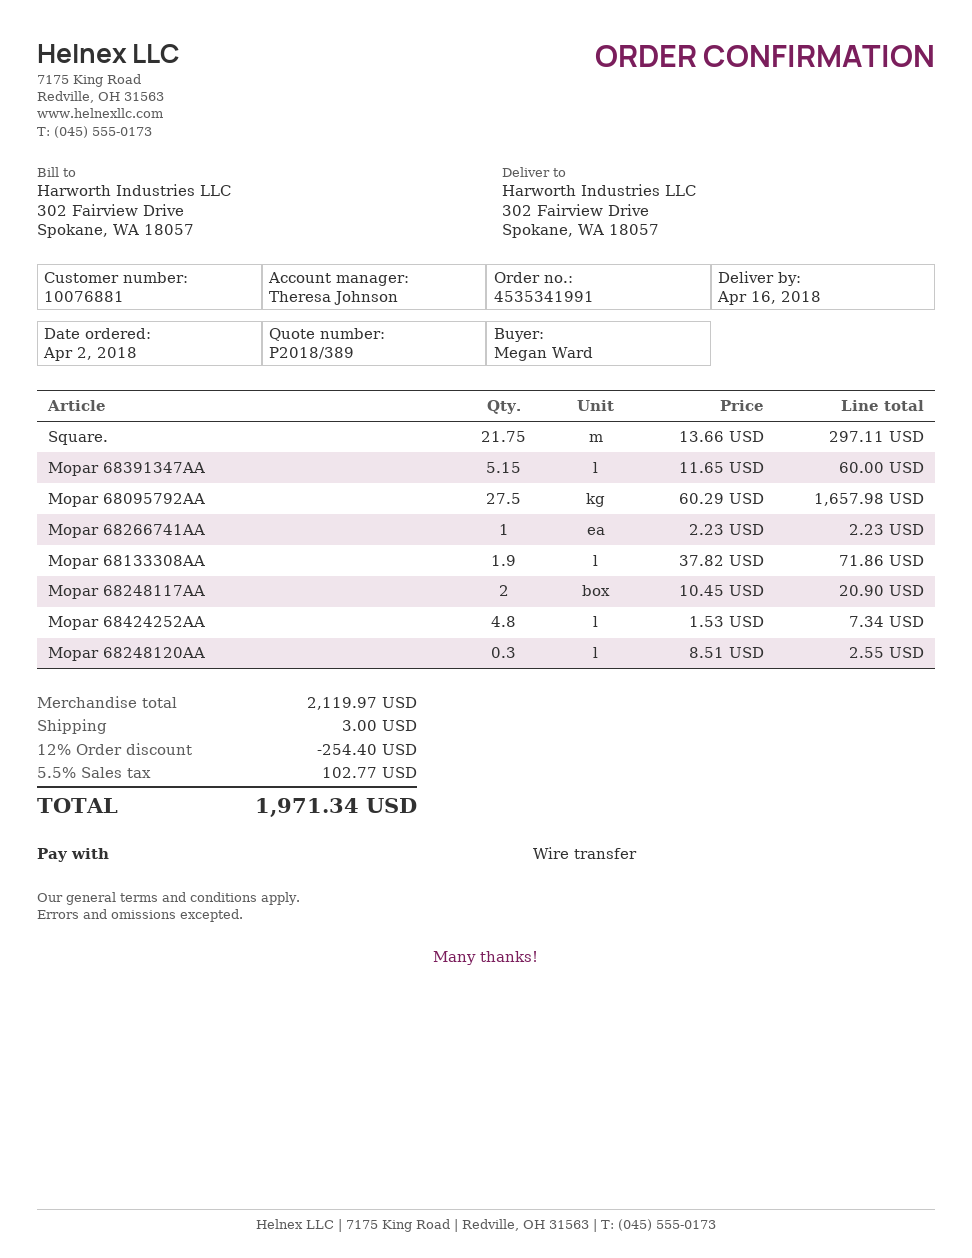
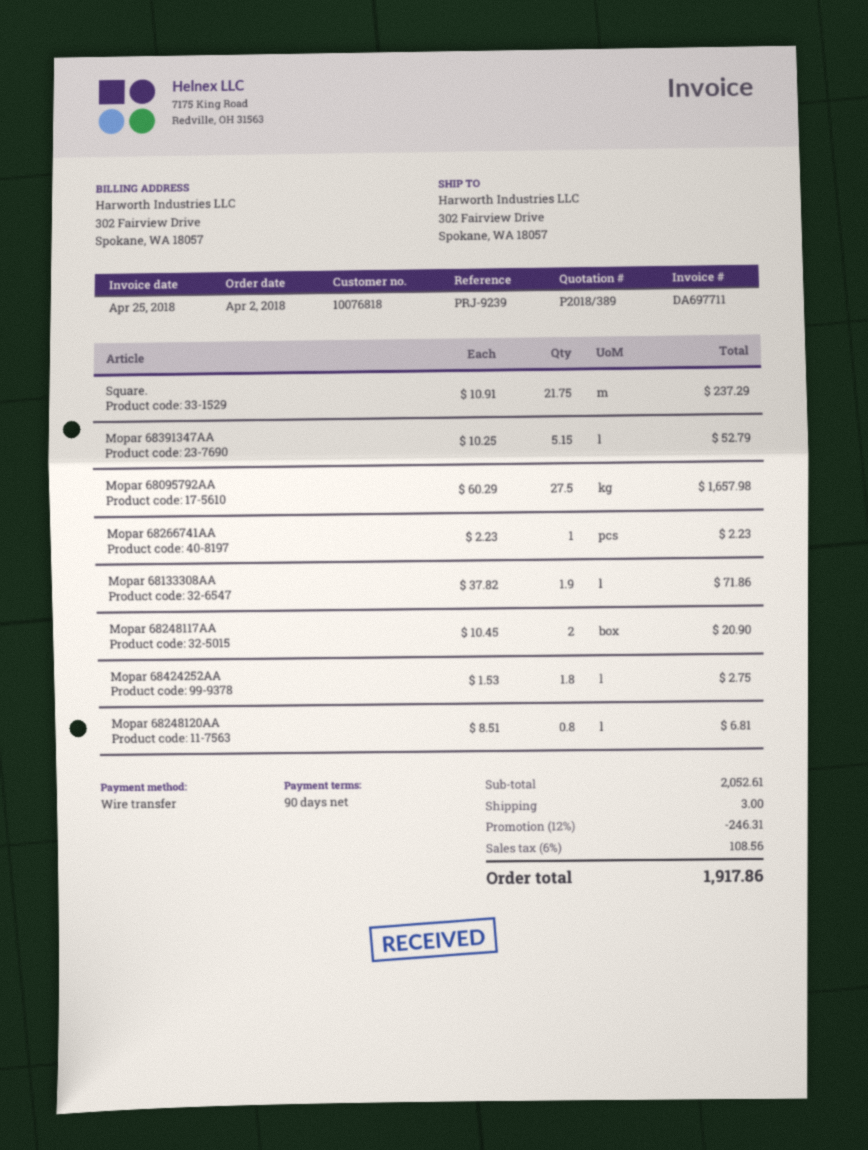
customer number: 10076881 -> 10076818
Square.: 21.75 x 13.66 = 297.11 -> 21.75 x 10.91 = 237.29
Mopar 68391347AA: 5.15 x 11.65 = 60.00 -> 5.15 x 10.25 = 52.79
Mopar 68424252AA: 4.8 x 1.53 = 7.34 -> 1.8 x 1.53 = 2.75
Mopar 68248120AA: 0.3 x 8.51 = 2.55 -> 0.8 x 8.51 = 6.81
subtotal: 2119.97 -> 2052.61
discount: 12% = 254.40 -> 12% = 246.31
tax: 5.5% = 102.77 -> 6% = 108.56
total: 1971.34 -> 1917.86

